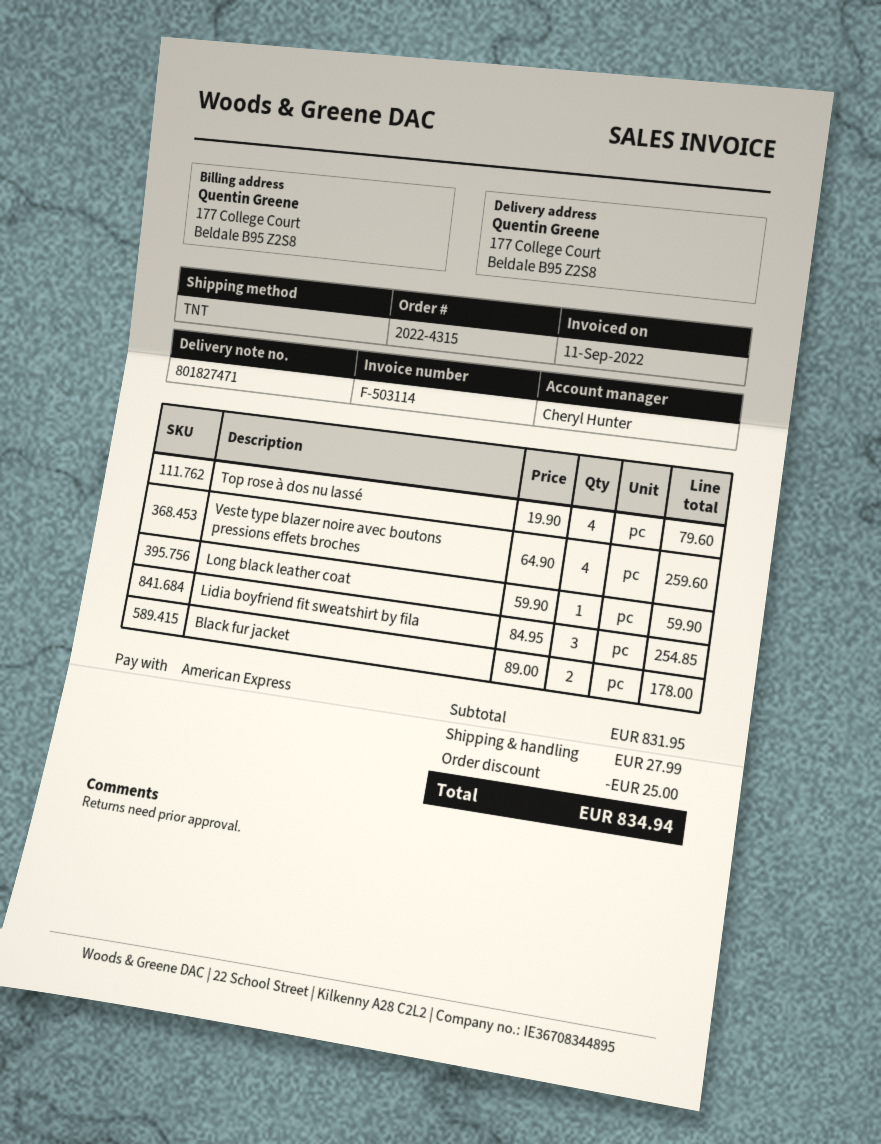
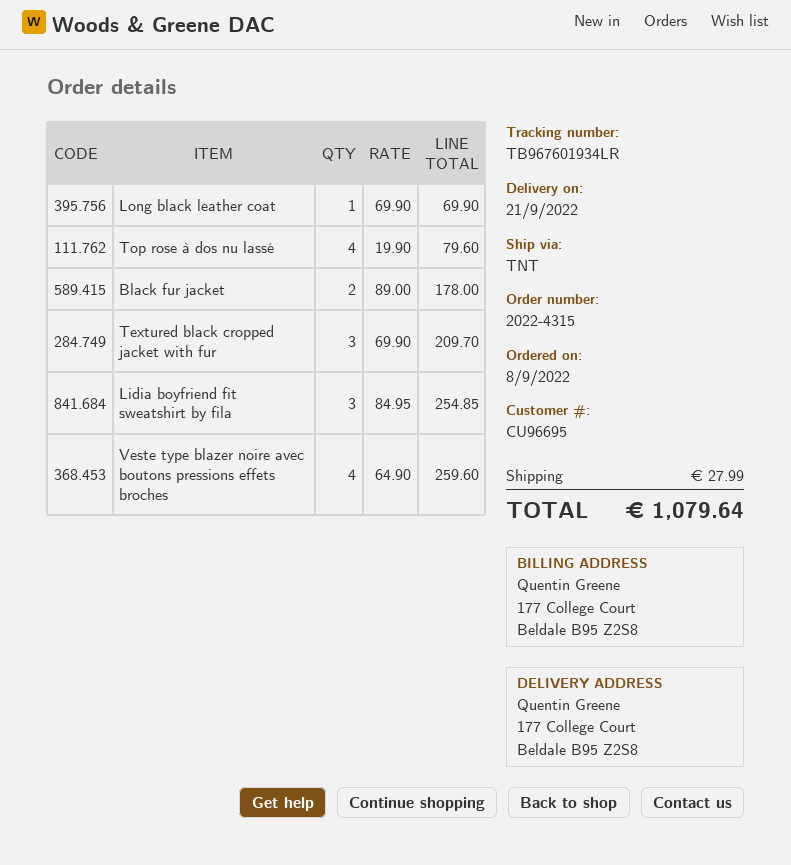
Long black leather coat: 1 x 59.90 = 59.90 -> 1 x 69.90 = 69.90
Textured black cropped jacket with fur: none -> 3 x 69.90 = 209.70
discount: 25.00 -> none
total: 834.94 -> 1079.64

